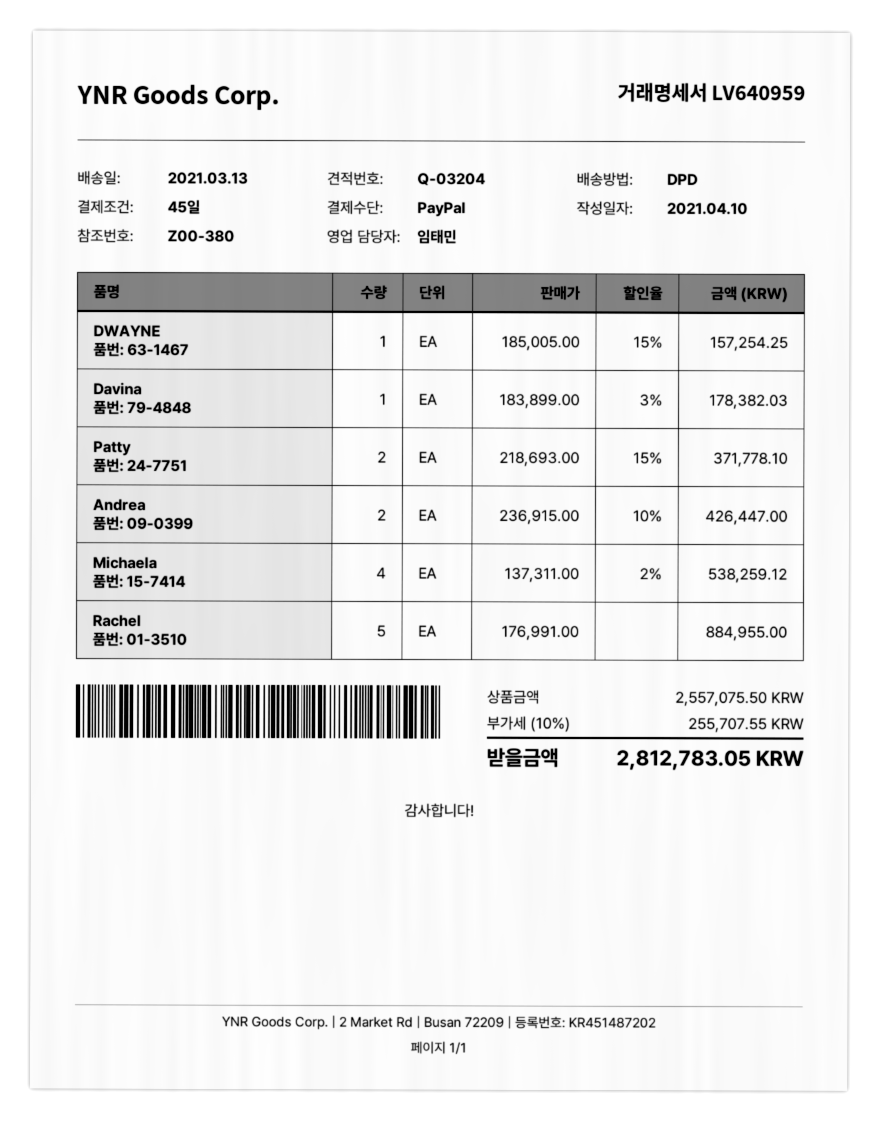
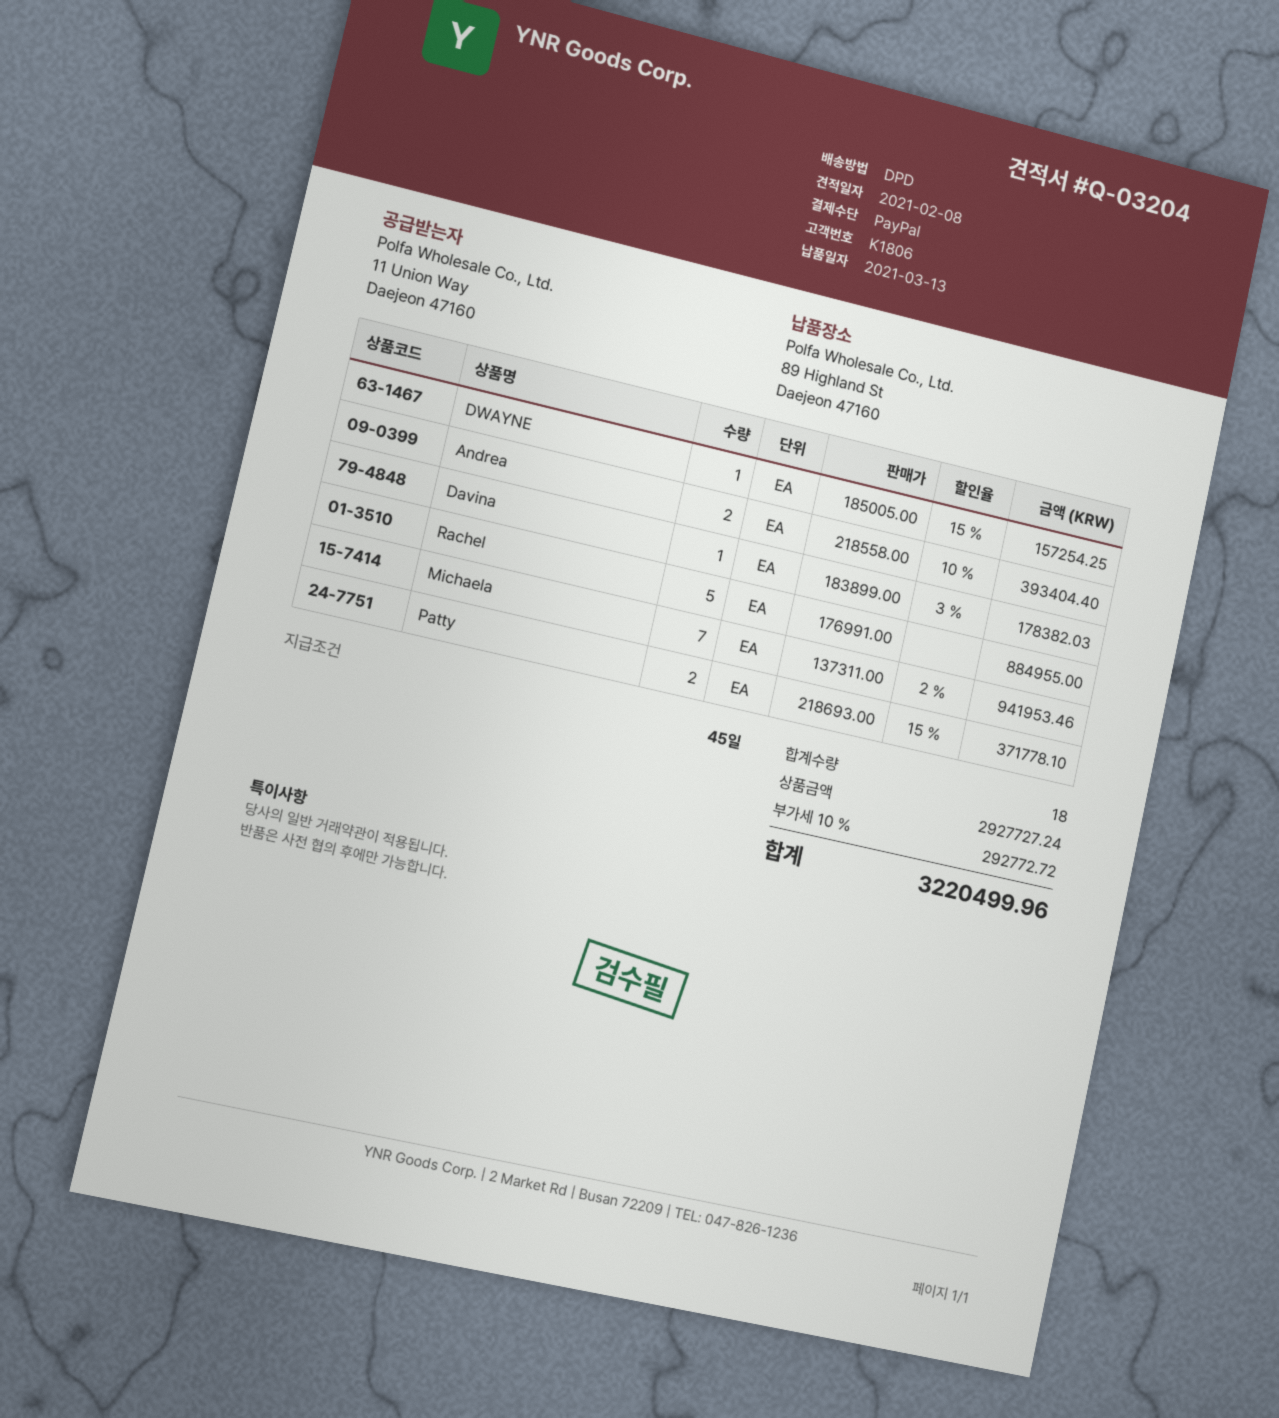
Andrea: 2 x 236915.00 - 10% = 426447.00 -> 2 x 218558.00 - 10% = 393404.40
Michaela: 4 x 137311.00 - 2% = 538259.12 -> 7 x 137311.00 - 2% = 941953.46
subtotal: 2557075.50 -> 2927727.24
tax: 10% = 255707.55 -> 10% = 292772.72
total: 2812783.05 -> 3220499.96

